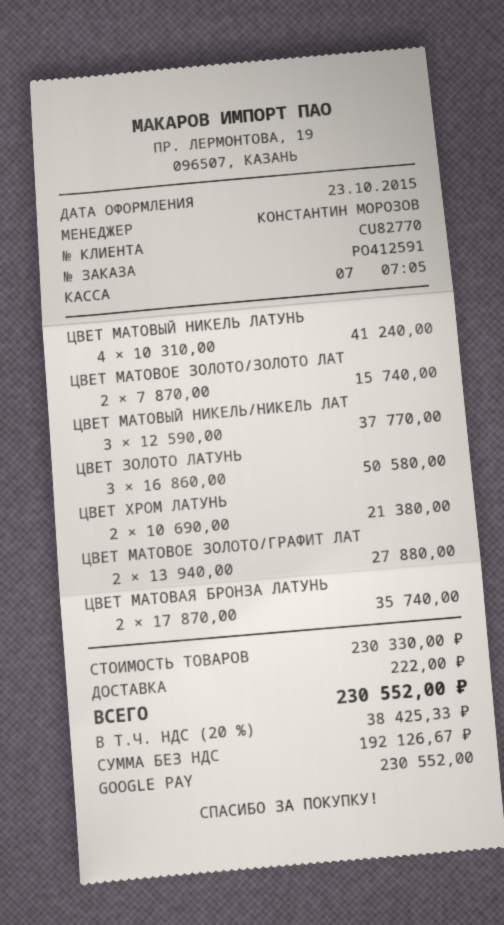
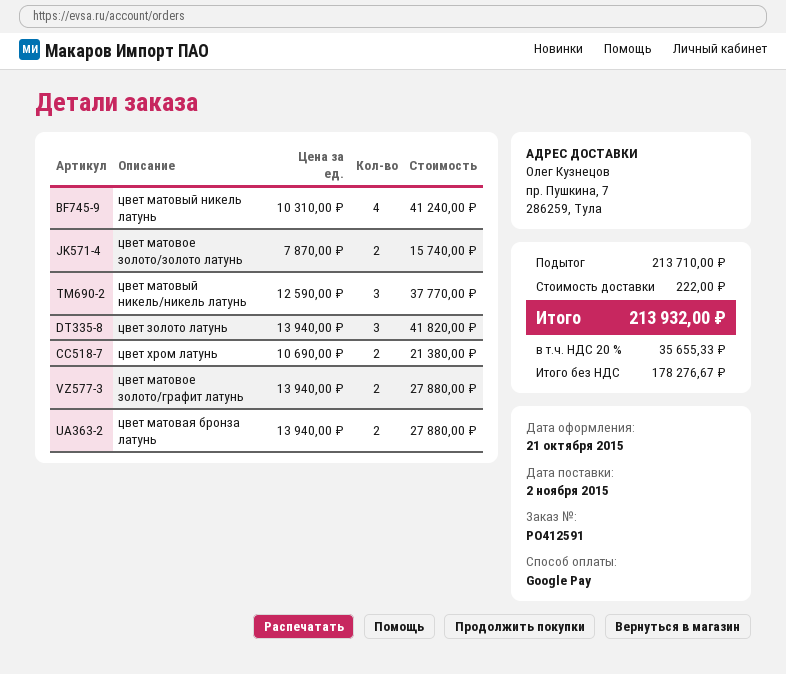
order date: 2015-10-23 -> 2015-10-21
ЦВЕТ ЗОЛОТО ЛАТУНЬ: 3 x 16860.00 = 50580.00 -> 3 x 13940.00 = 41820.00
ЦВЕТ МАТОВАЯ БРОНЗА ЛАТУНЬ: 2 x 17870.00 = 35740.00 -> 2 x 13940.00 = 27880.00
subtotal: 230330.00 -> 213710.00
net: 192126.67 -> 178276.67
tax: 20% = 38425.33 -> 20% = 35655.33
total: 230552.00 -> 213932.00

